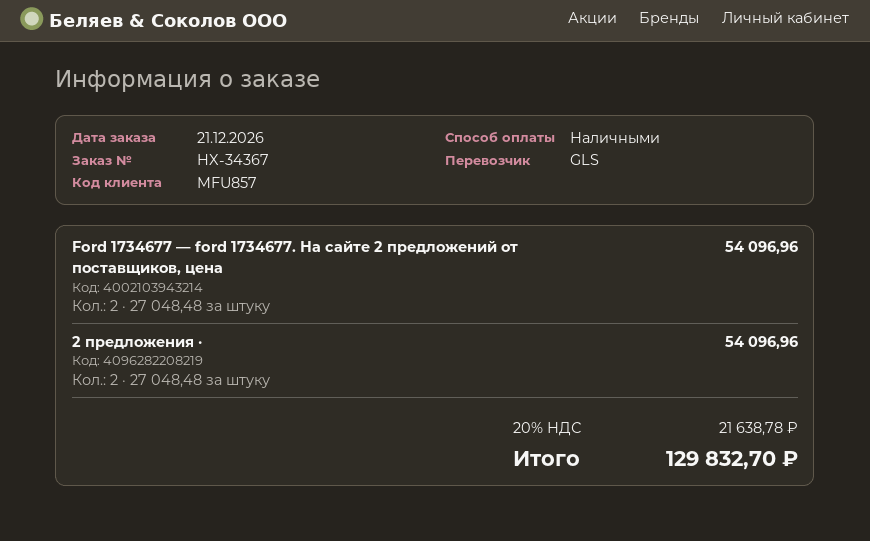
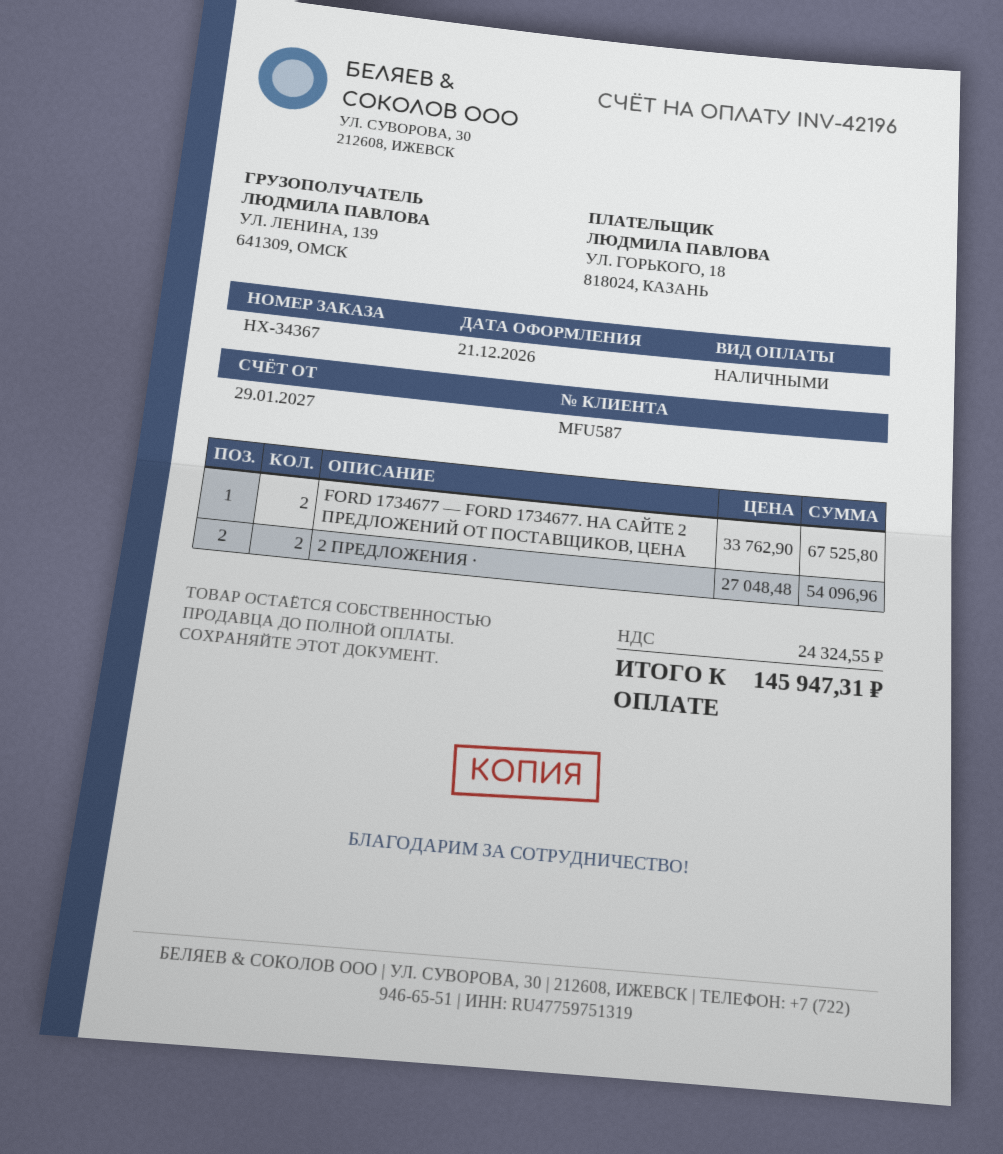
customer number: MFU857 -> MFU587
Ford 1734677 — ford 1734677. На сайте 2 предложений от поставщиков, цена: 2 x 27048.48 = 54096.96 -> 2 x 33762.90 = 67525.80
tax: 21638.78 -> 24324.55
total: 129832.70 -> 145947.31

